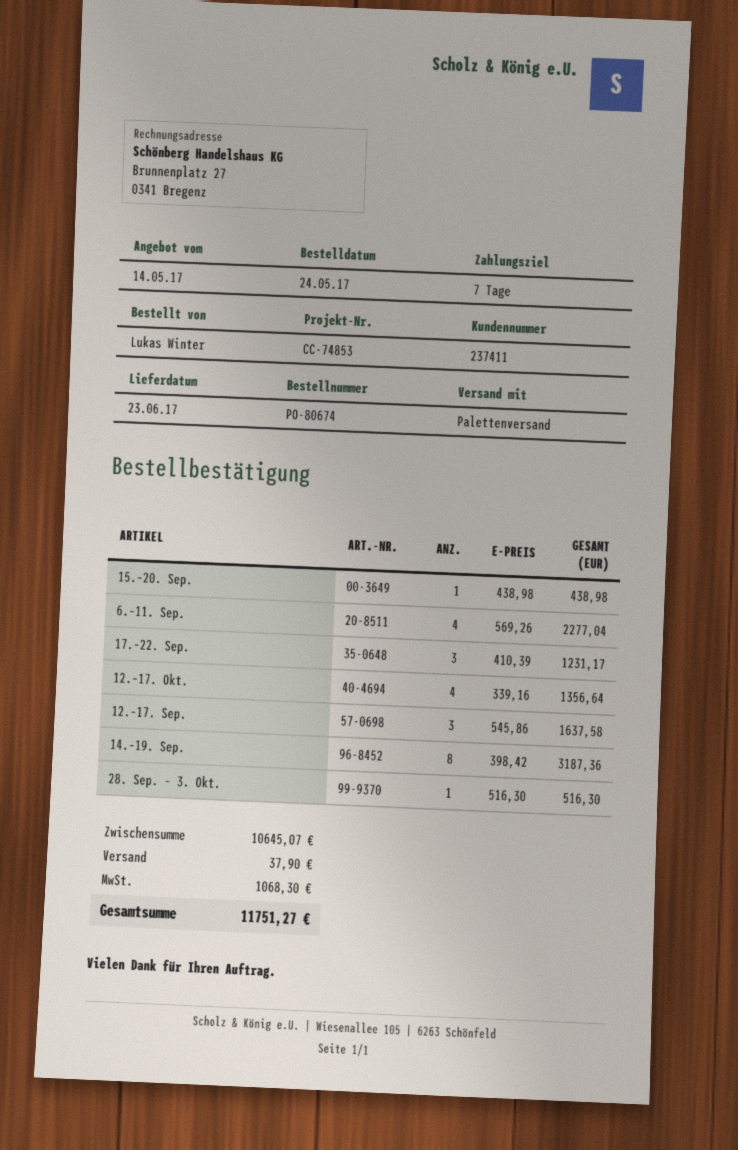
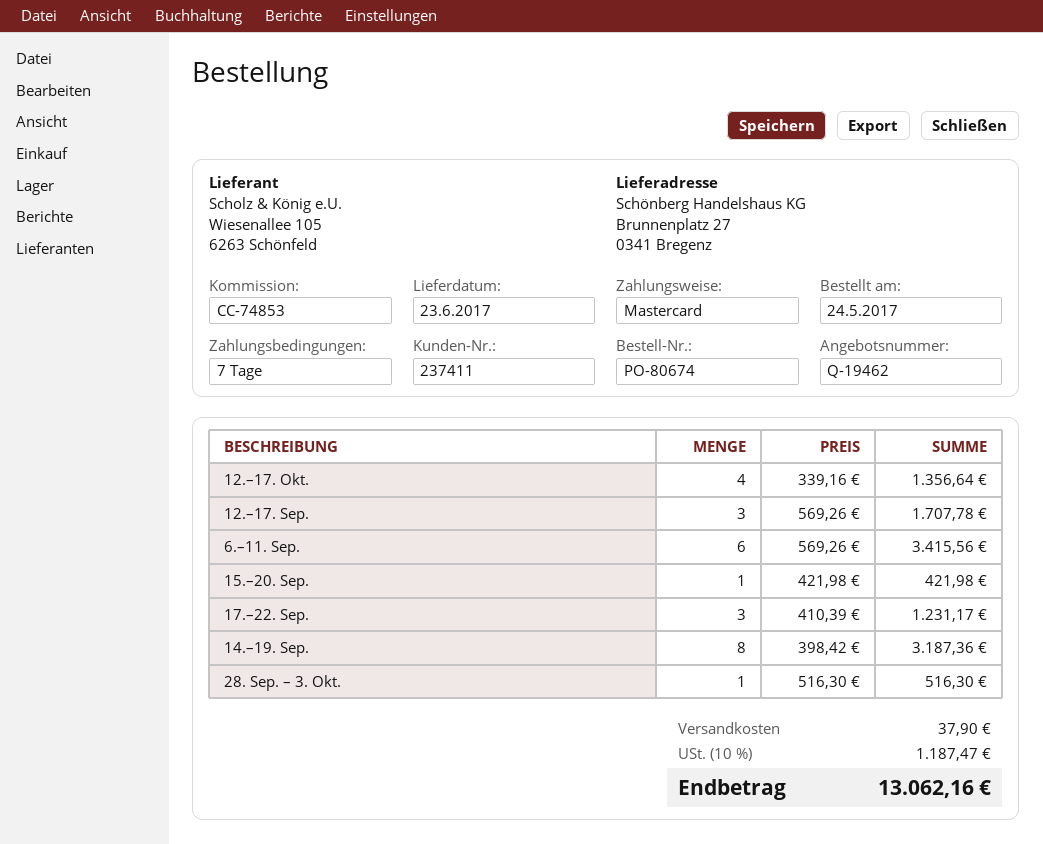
15.–20. Sep.: 1 x 438.98 = 438.98 -> 1 x 421.98 = 421.98
6.–11. Sep.: 4 x 569.26 = 2277.04 -> 6 x 569.26 = 3415.56
12.–17. Sep.: 3 x 545.86 = 1637.58 -> 3 x 569.26 = 1707.78
tax: 1068.30 -> 1187.47
total: 11751.27 -> 13062.16

